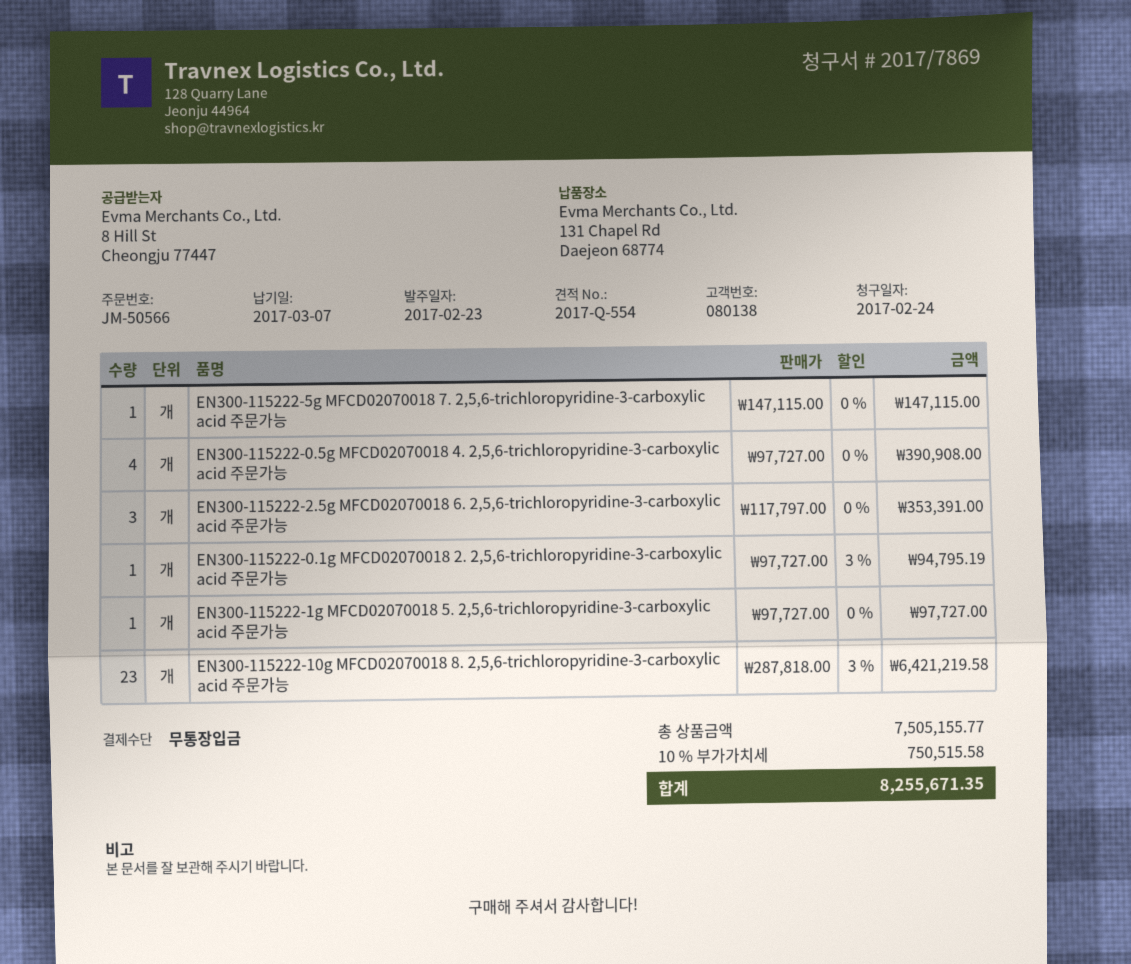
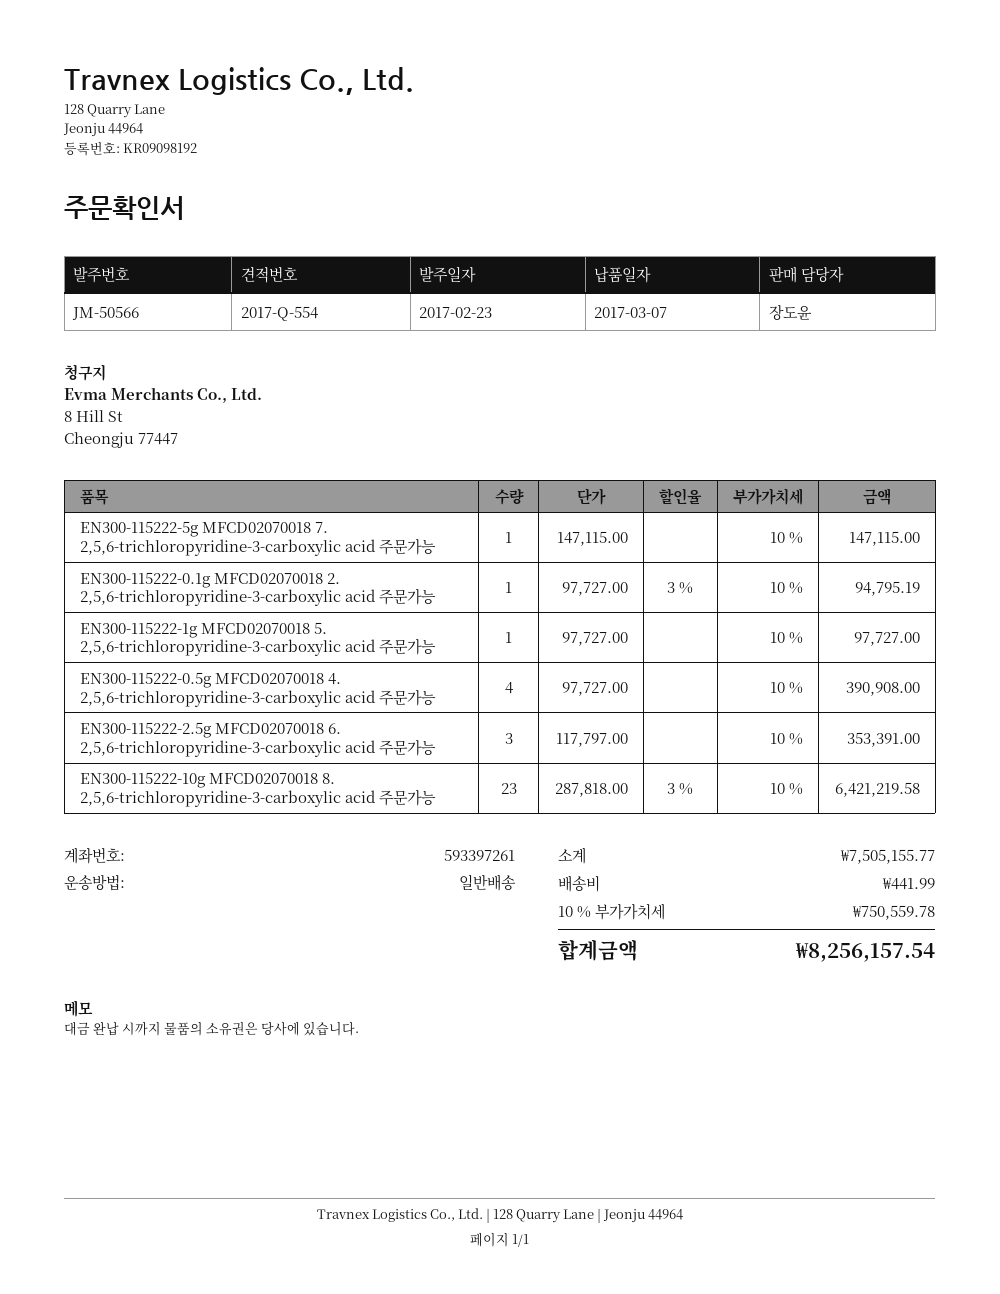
shipping: none -> 441.99
tax: 10% = 750515.58 -> 10% = 750559.78
total: 8255671.35 -> 8256157.54

